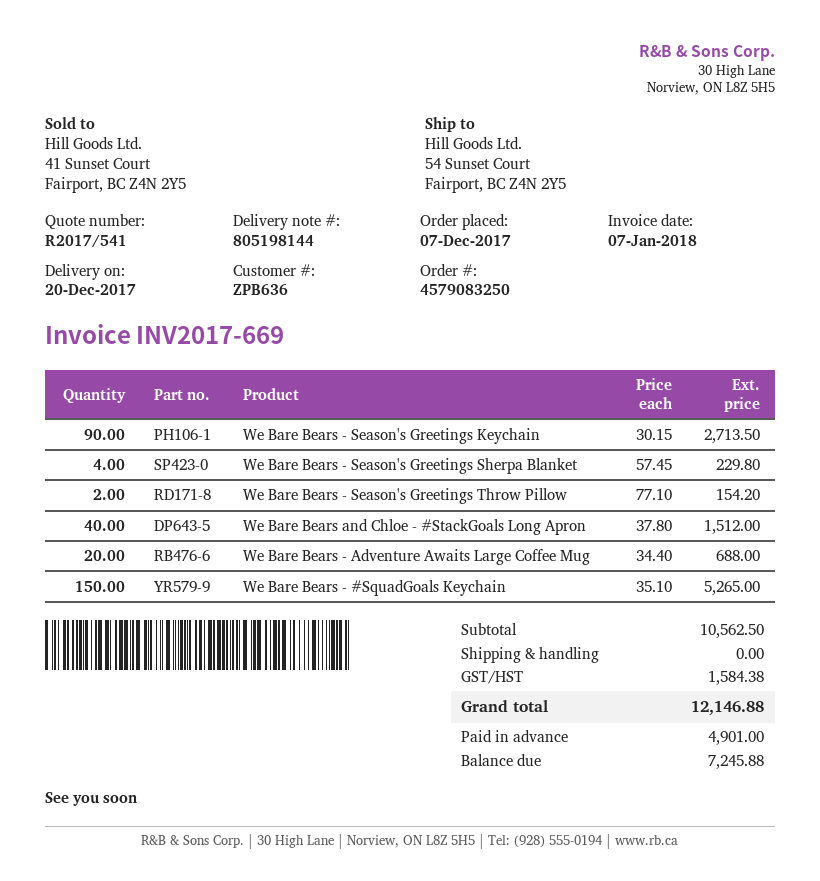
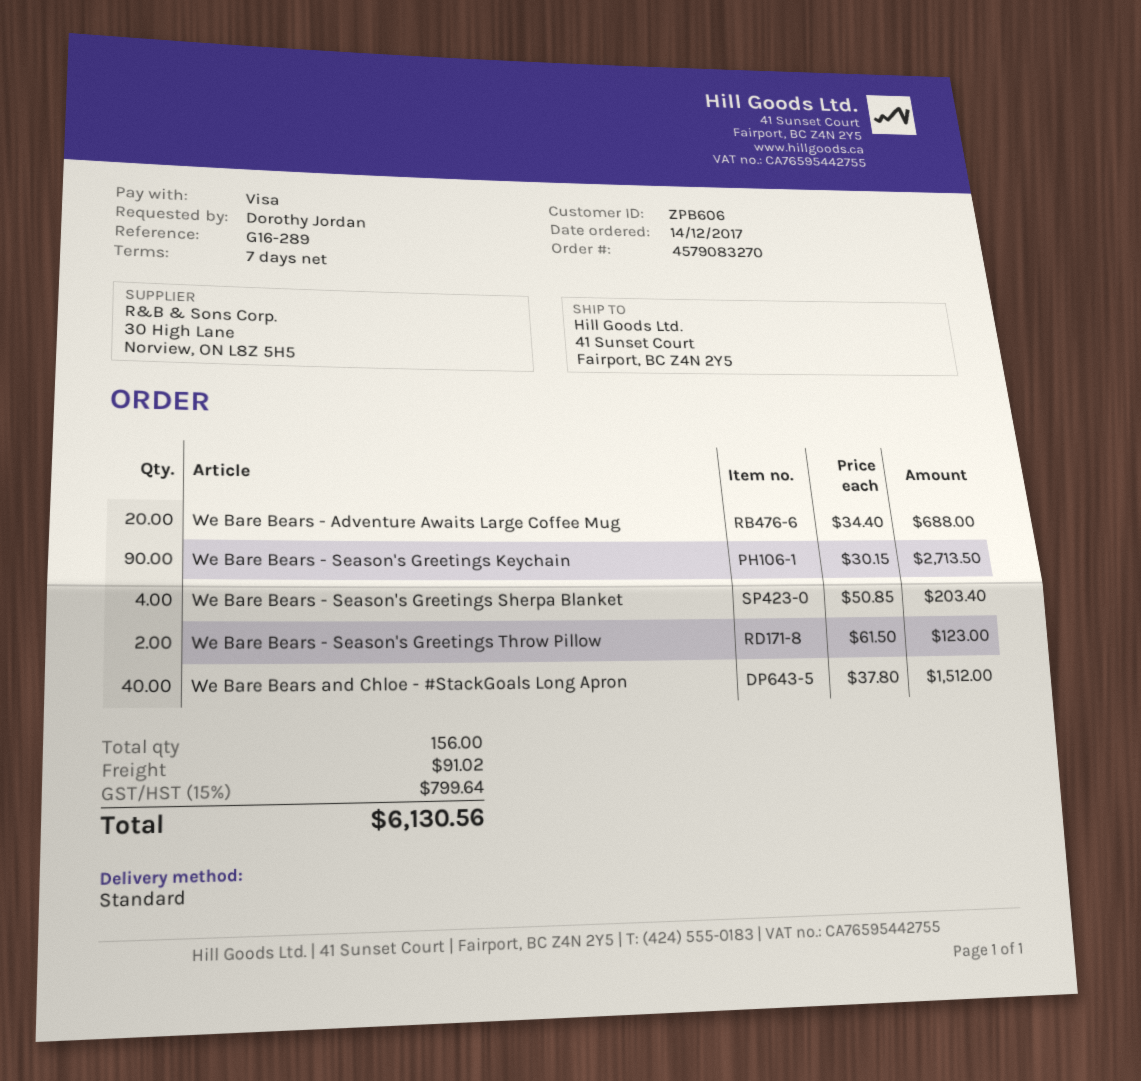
order number: 4579083250 -> 4579083270
order date: 2017-12-07 -> 2017-12-14
customer number: ZPB636 -> ZPB606
ship to: 54 Sunset Court, Fairport, BC Z4N 2Y5 -> 41 Sunset Court, Fairport, BC Z4N 2Y5
We Bare Bears - Season's Greetings Sherpa Blanket: 4 x 57.45 = 229.80 -> 4 x 50.85 = 203.40
We Bare Bears - Season's Greetings Throw Pillow: 2 x 77.10 = 154.20 -> 2 x 61.50 = 123.00
We Bare Bears - #SquadGoals Keychain: 150 x 35.10 = 5265.00 -> none
shipping: 0.00 -> 91.02
tax: 1584.38 -> 799.64
total: 12146.88 -> 6130.56

